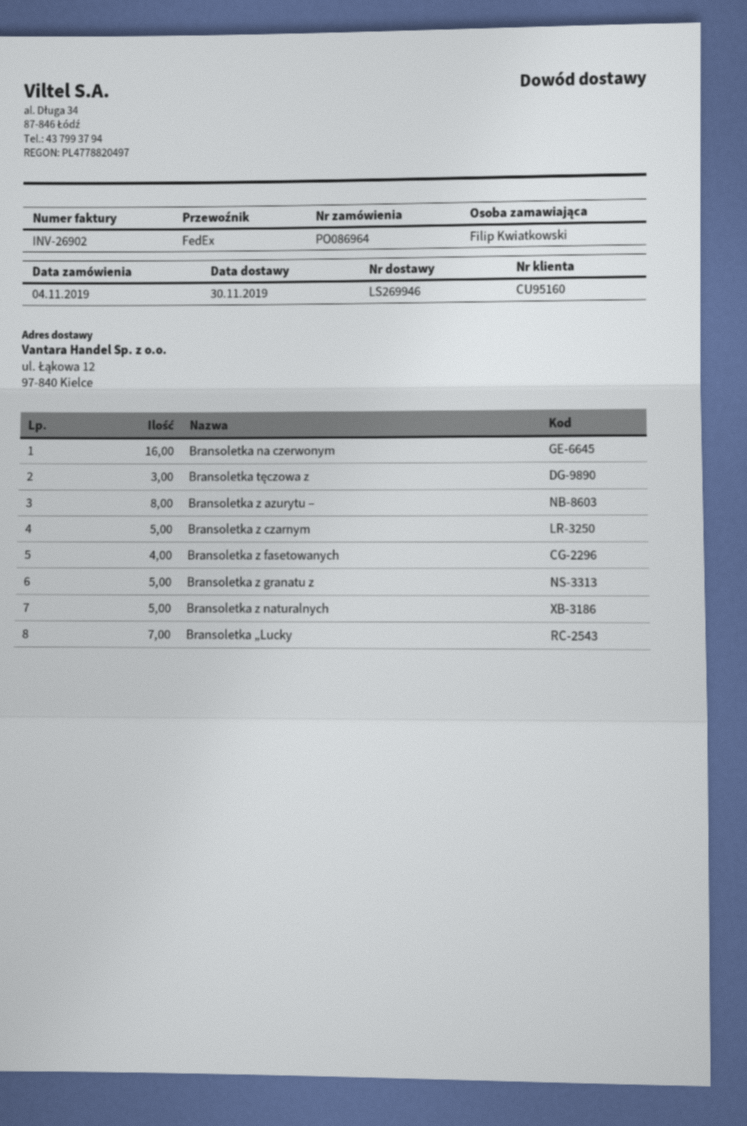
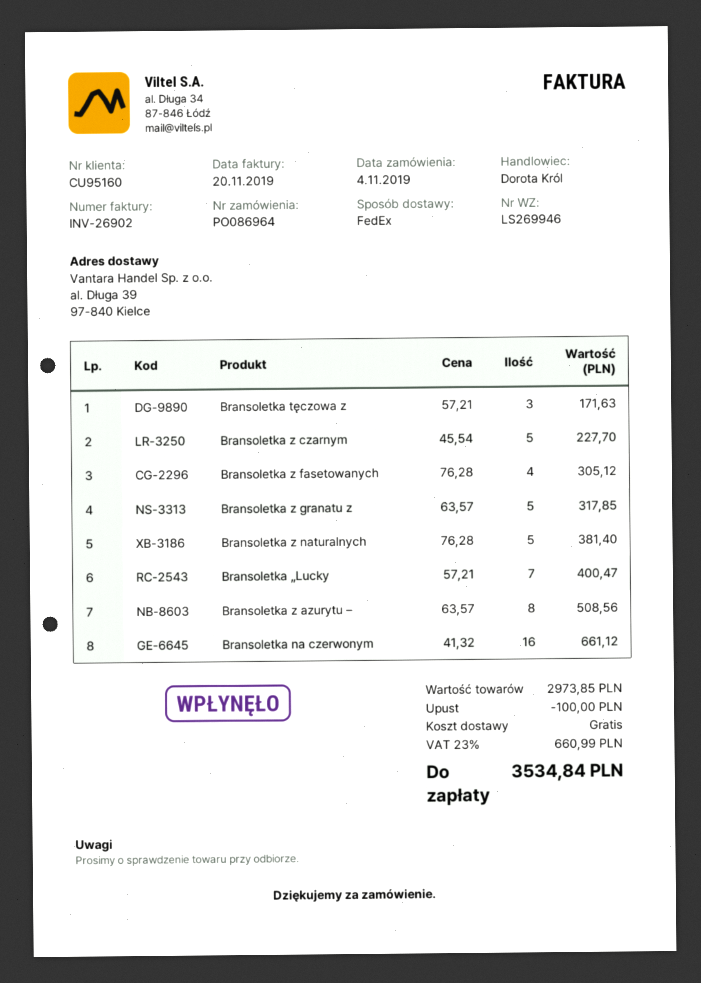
ship to: ul. Łąkowa 12, 97-840 Kielce -> al. Długa 39, 97-840 Kielce

